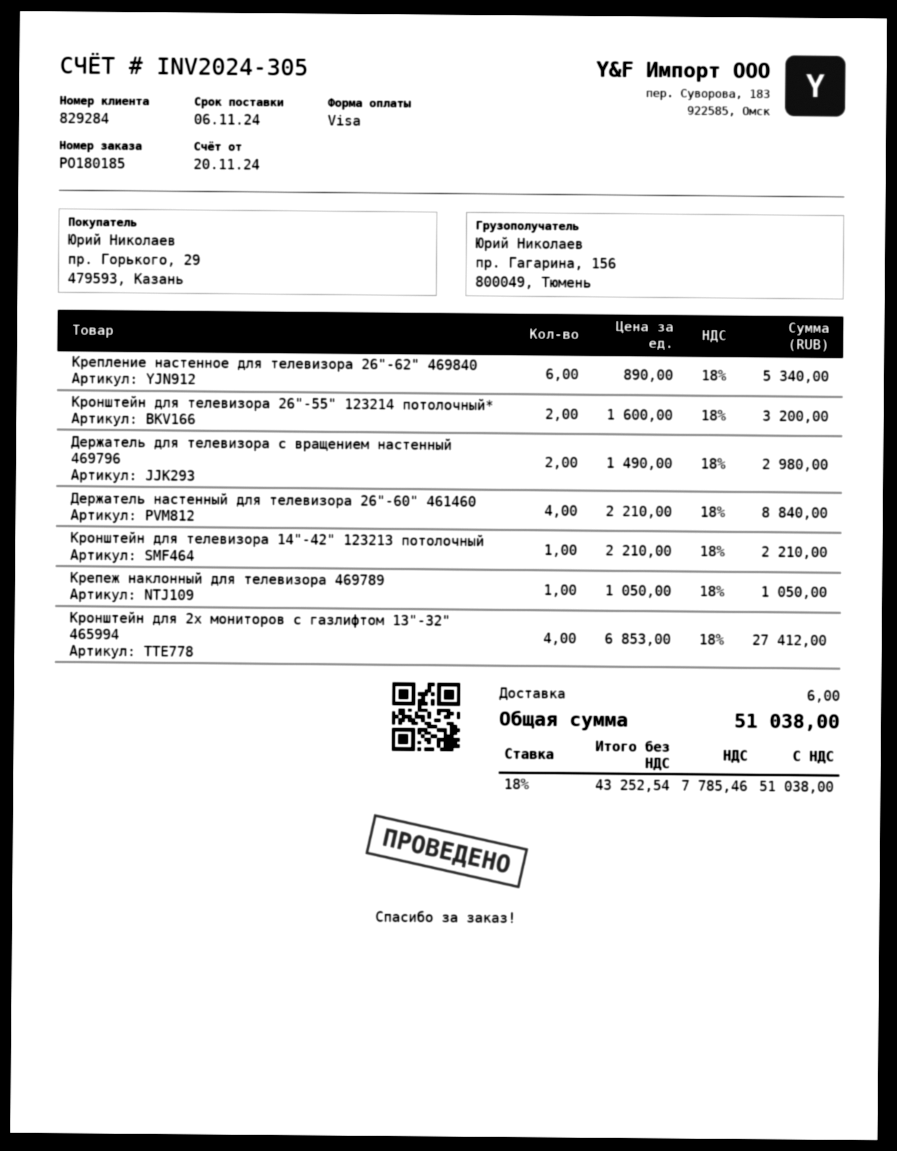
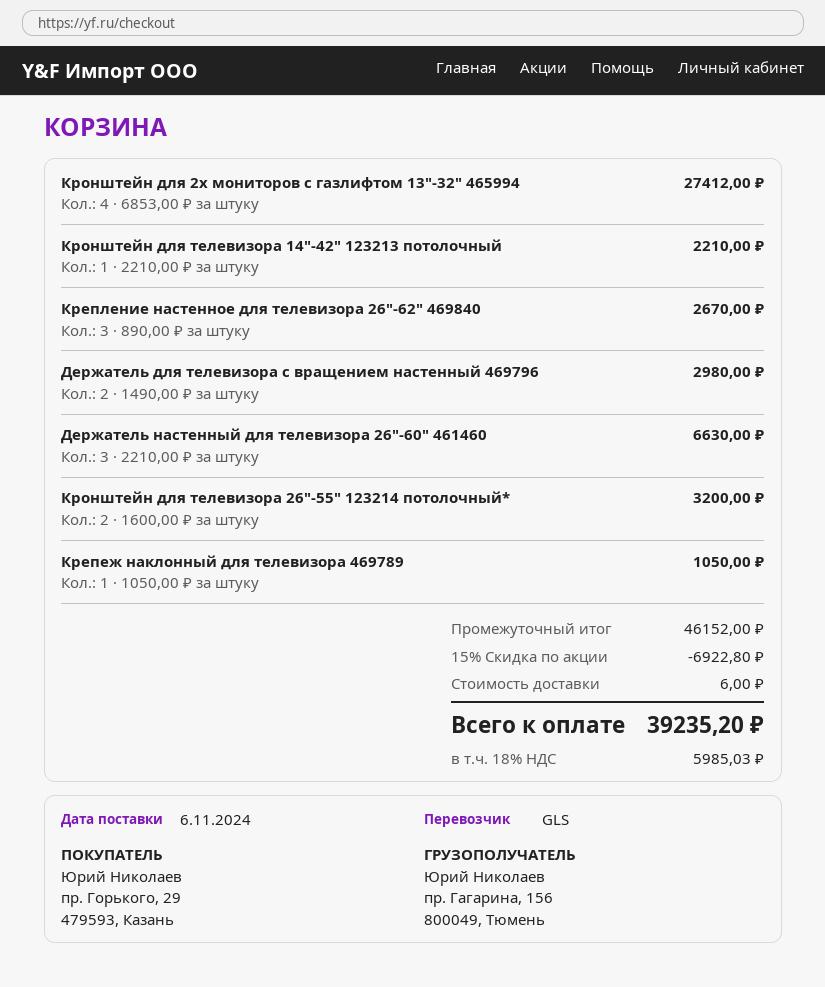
Крепление настенное для телевизора 26"-62" 469840: 6 x 890.00 = 5340.00 -> 3 x 890.00 = 2670.00
Держатель настенный для телевизора 26"-60" 461460: 4 x 2210.00 = 8840.00 -> 3 x 2210.00 = 6630.00
discount: none -> 15% = 6922.80
tax: 18% = 7785.46 -> 18% = 5985.03
total: 51038.00 -> 39235.20

